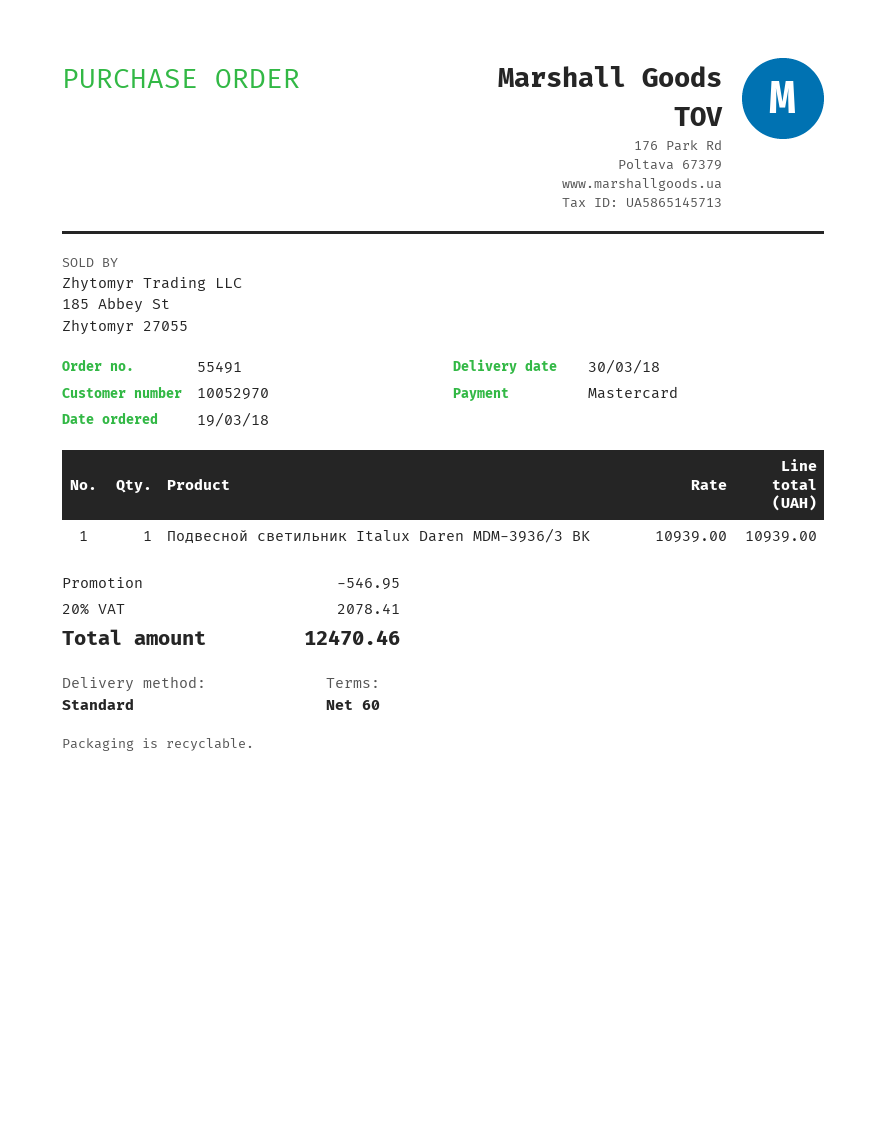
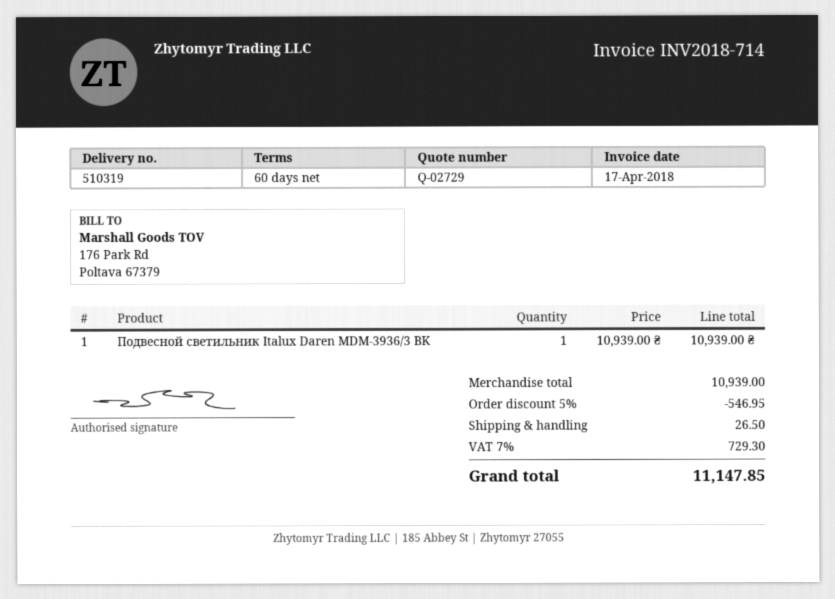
shipping: none -> 26.50
tax: 20% = 2078.41 -> 7% = 729.30
total: 12470.46 -> 11147.85

